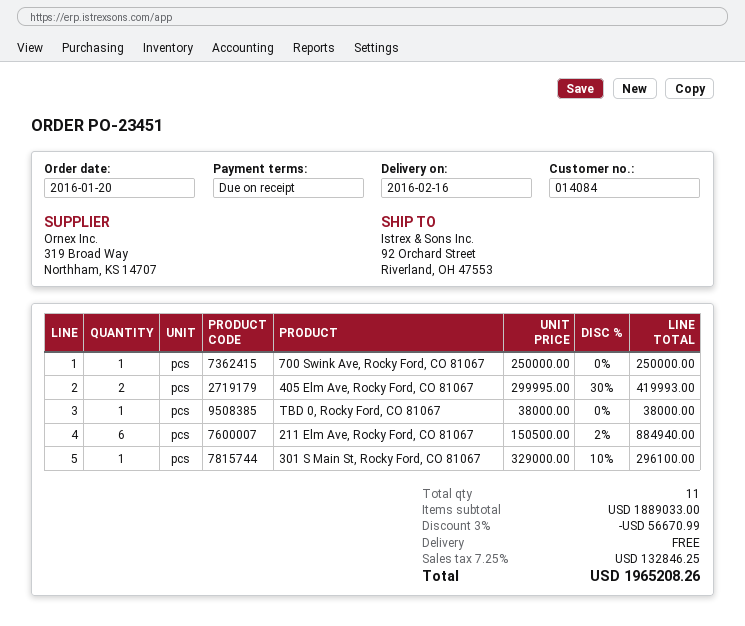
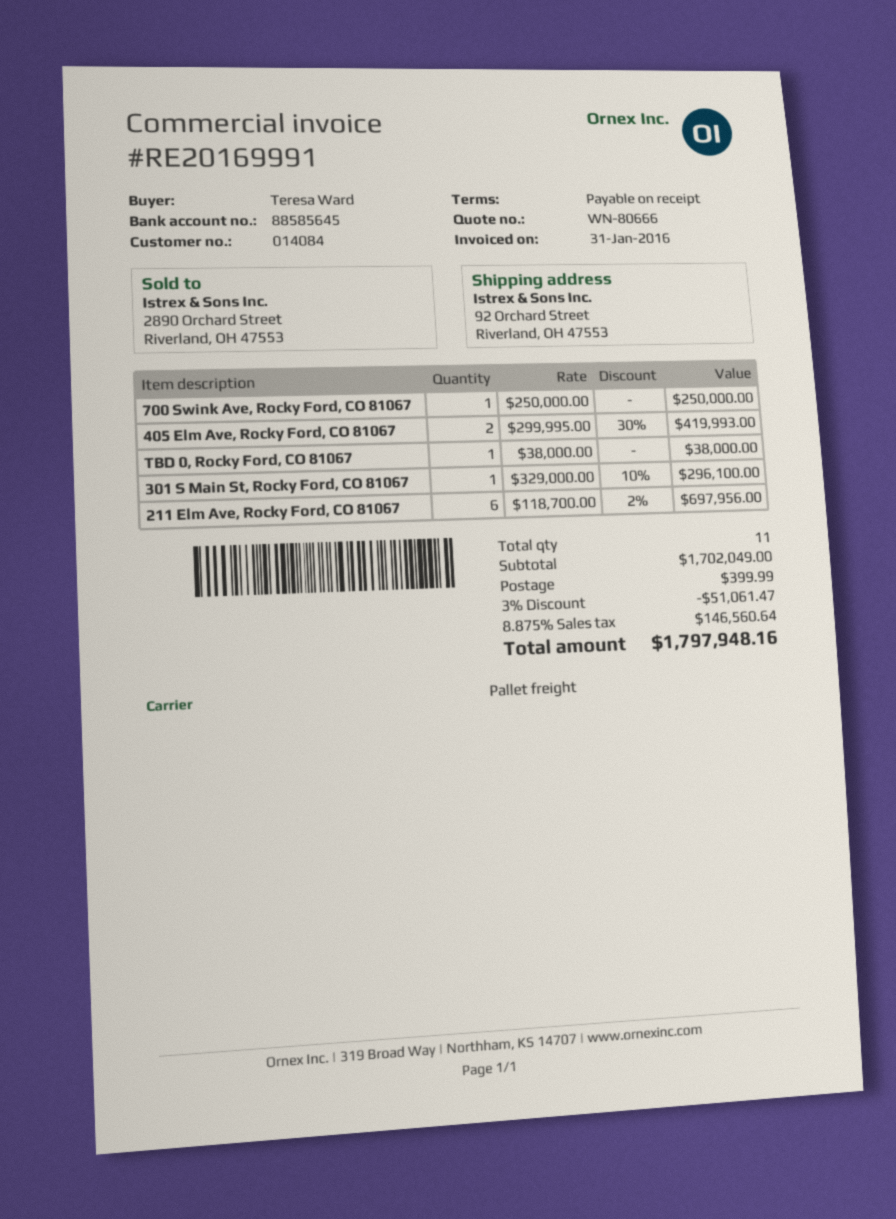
211 Elm Ave, Rocky Ford, CO 81067: 6 x 150500.00 - 2% = 884940.00 -> 6 x 118700.00 - 2% = 697956.00
subtotal: 1889033.00 -> 1702049.00
discount: 3% = 56670.99 -> 3% = 51061.47
shipping: 0.00 -> 399.99
tax: 7.25% = 132846.25 -> 8.875% = 146560.64
total: 1965208.26 -> 1797948.16

